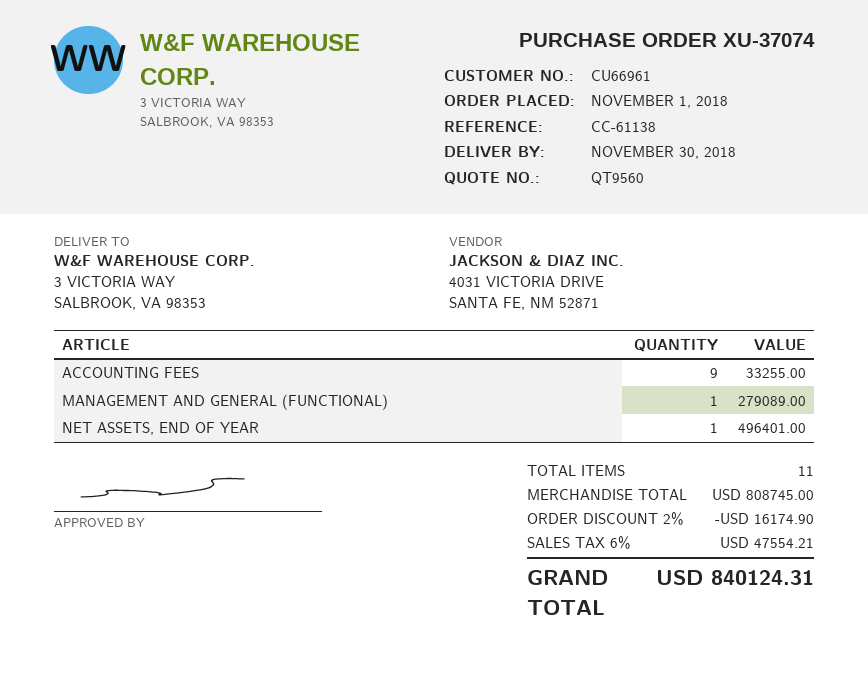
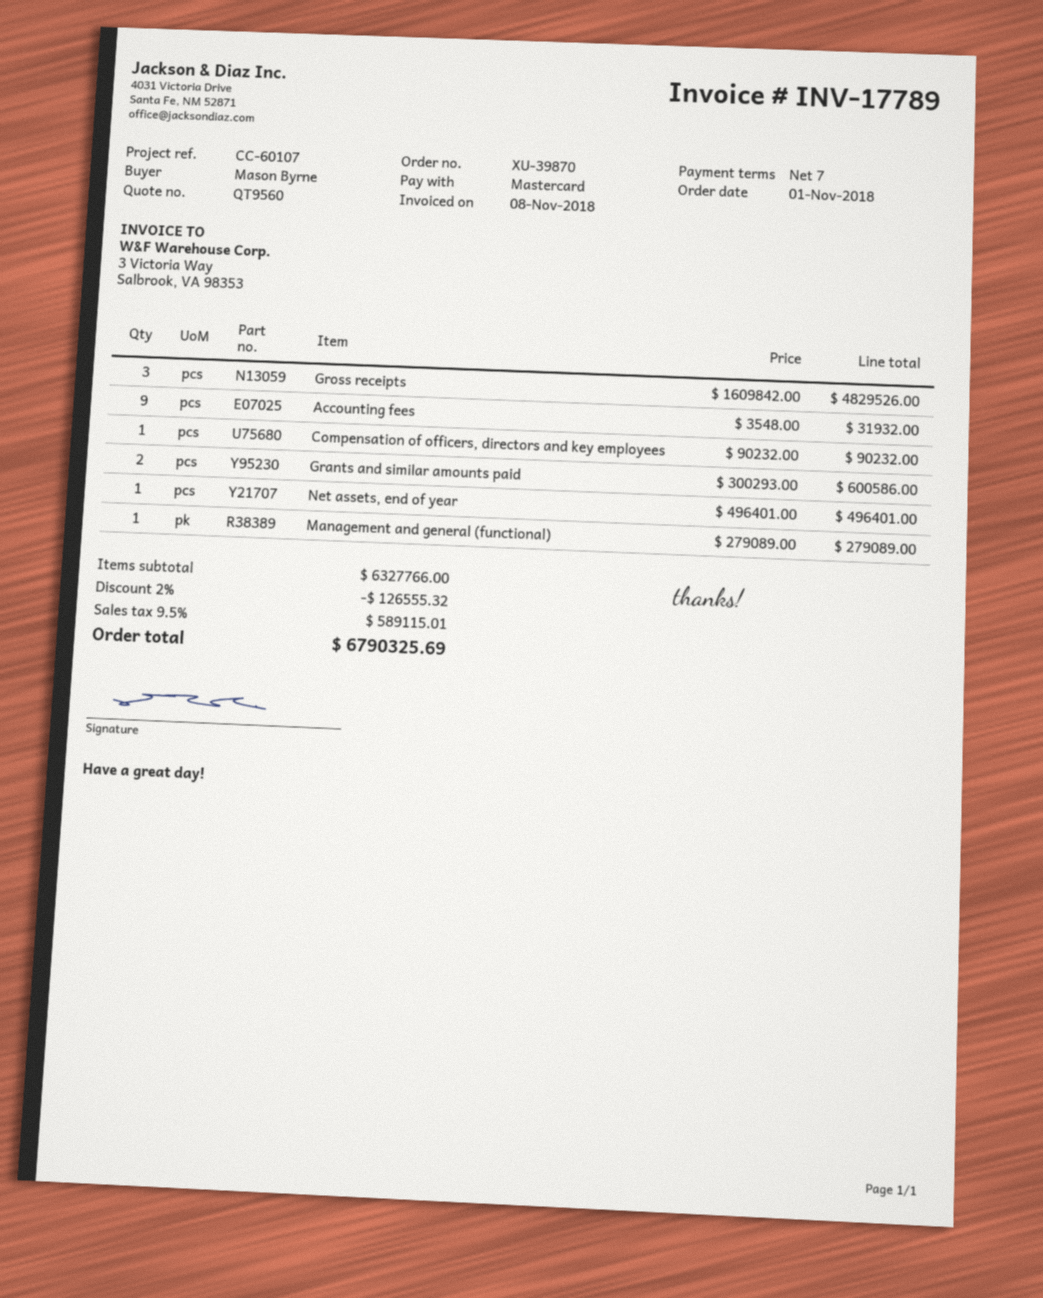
order number: XU-37074 -> XU-39870
reference: CC-61138 -> CC-60107
ACCOUNTING FEES: 9 for 33255.00 -> 9 for 31932.00
Gross receipts: none -> 3 for 4829526.00
Compensation of officers, directors and key employees: none -> 1 for 90232.00
Grants and similar amounts paid: none -> 2 for 600586.00
subtotal: 808745.00 -> 6327766.00
discount: 2% = 16174.90 -> 2% = 126555.32
tax: 6% = 47554.21 -> 9.5% = 589115.01
total: 840124.31 -> 6790325.69

